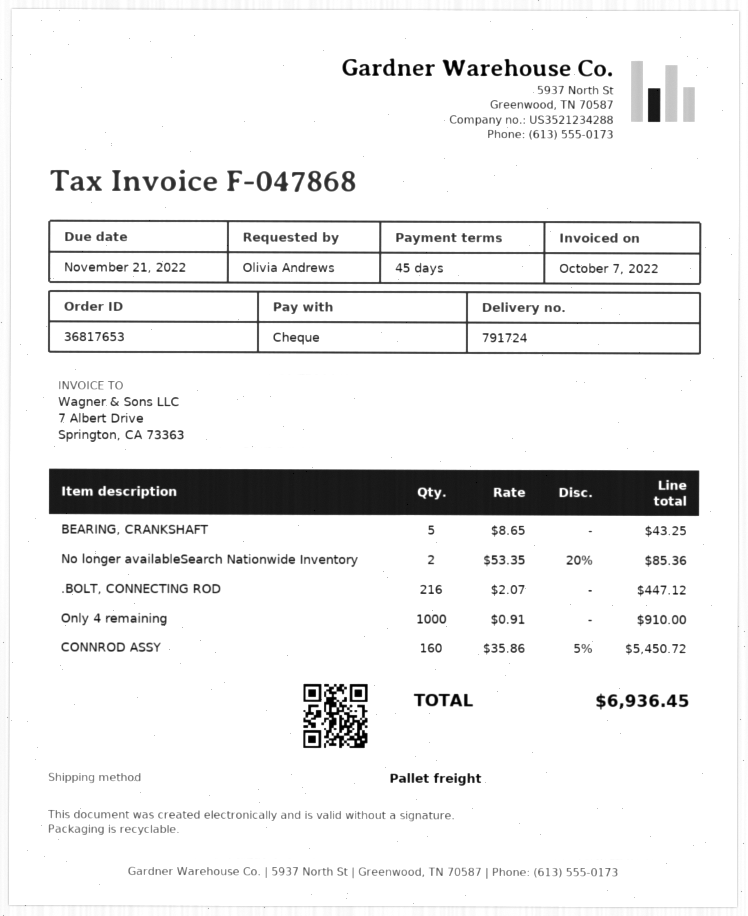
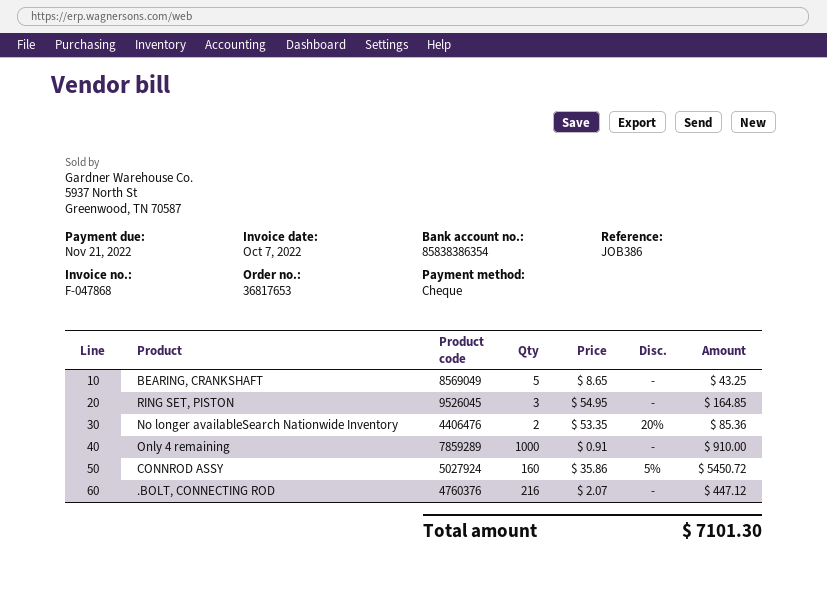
RING SET, PISTON: none -> 3 x 54.95 = 164.85
total: 6936.45 -> 7101.30

